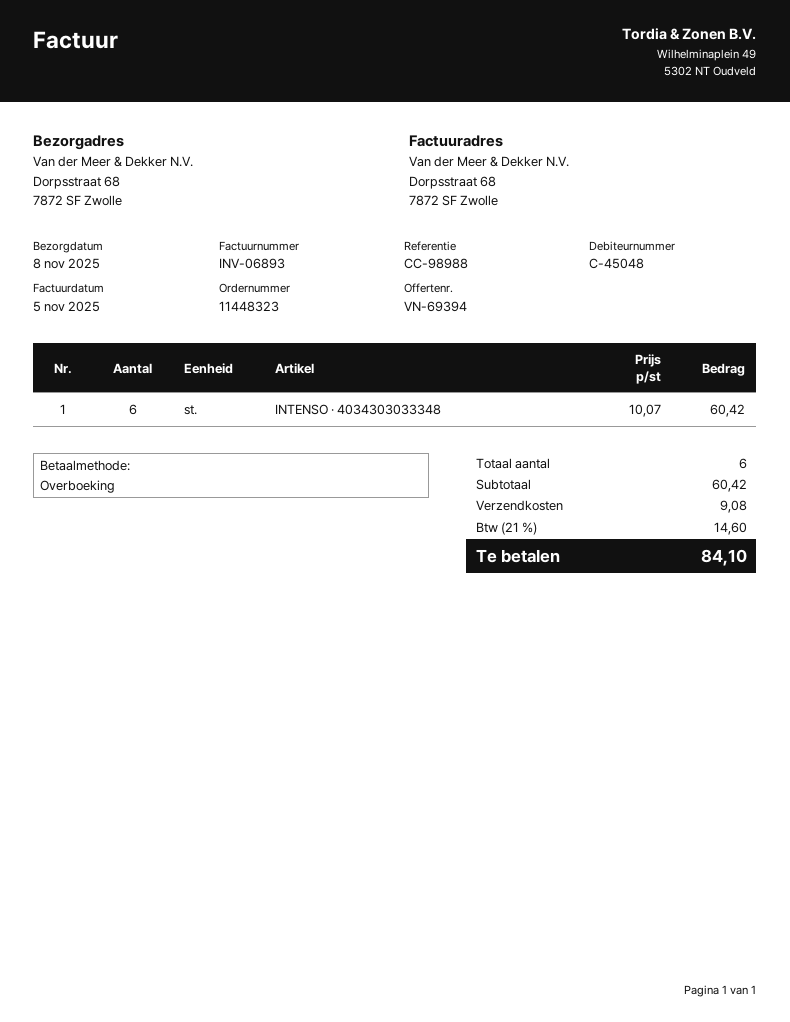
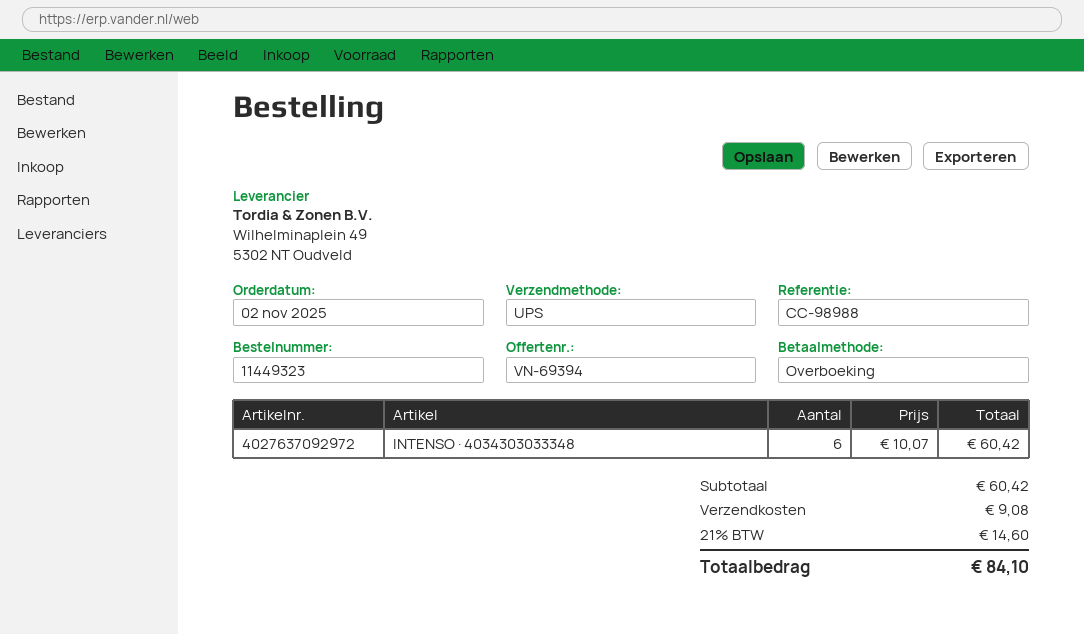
order number: 11448323 -> 11449323

